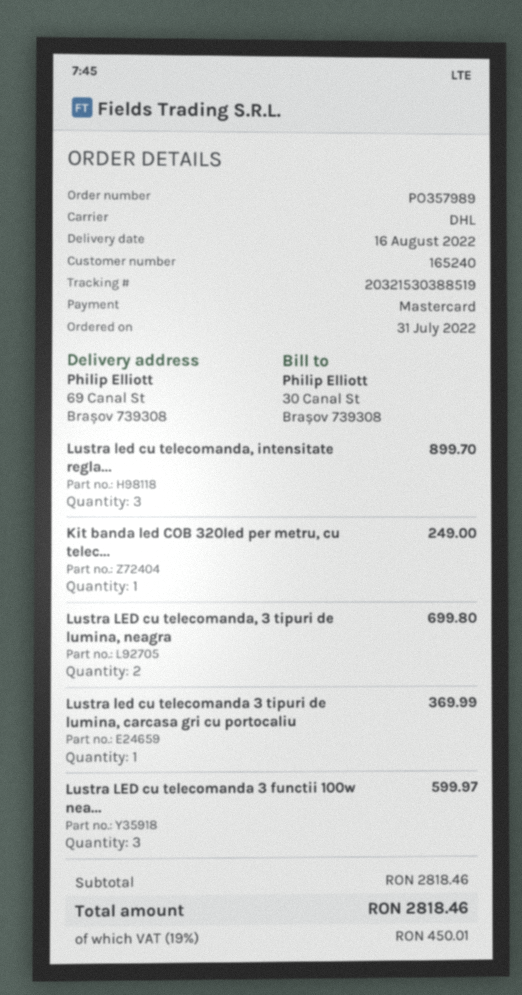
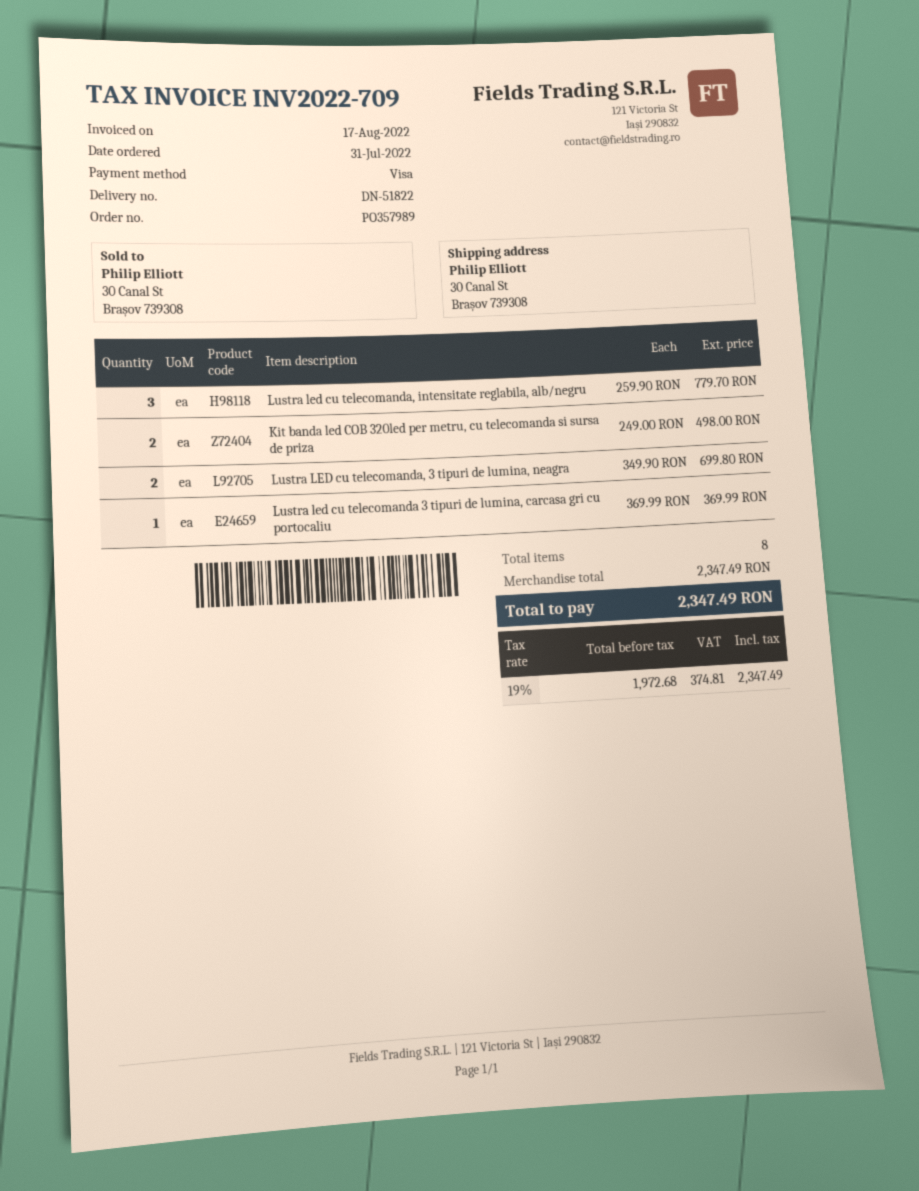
payment method: Mastercard -> Visa
ship to: 69 Canal St, Brașov 739308 -> 30 Canal St, Brașov 739308
Lustra led cu telecomanda, intensitate regla...: 3 for 899.70 -> 3 for 779.70
Kit banda led COB 320led per metru, cu telec...: 1 for 249.00 -> 2 for 498.00
Lustra LED cu telecomanda 3 functii 100w nea...: 3 for 599.97 -> none
subtotal: 2818.46 -> 2347.49
tax: 19% = 450.01 -> 19% = 374.81
total: 2818.46 -> 2347.49

